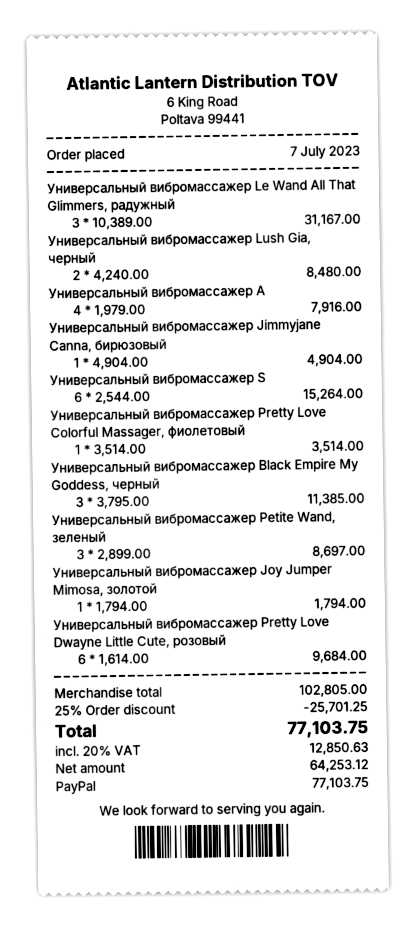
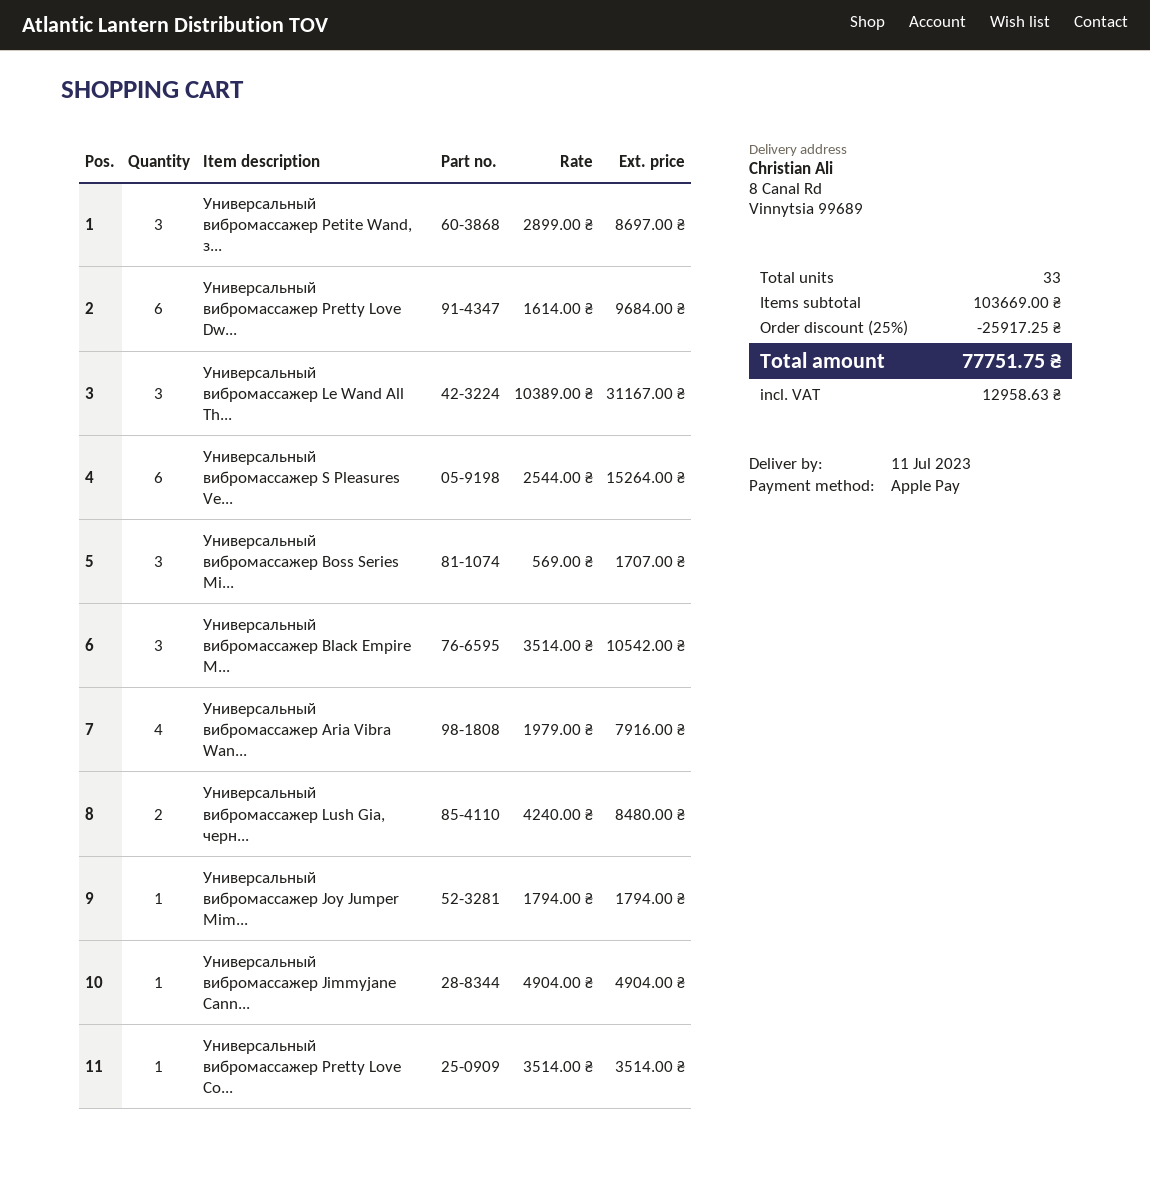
payment method: PayPal -> Apple Pay
Универсальный вибромассажер Black Empire My Goddess, черный: 3 x 3795.00 = 11385.00 -> 3 x 3514.00 = 10542.00
Универсальный вибромассажер Boss Series Mi...: none -> 3 x 569.00 = 1707.00
subtotal: 102805.00 -> 103669.00
discount: 25% = 25701.25 -> 25% = 25917.25
tax: 12850.63 -> 12958.63
total: 77103.75 -> 77751.75

